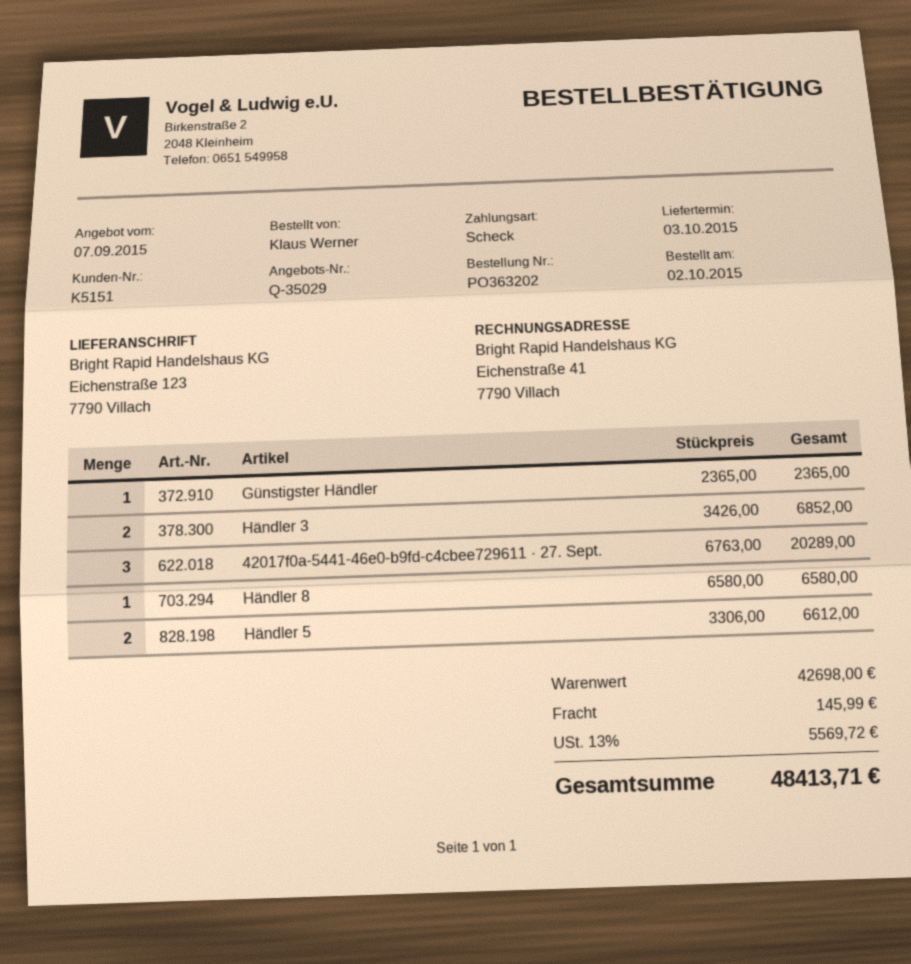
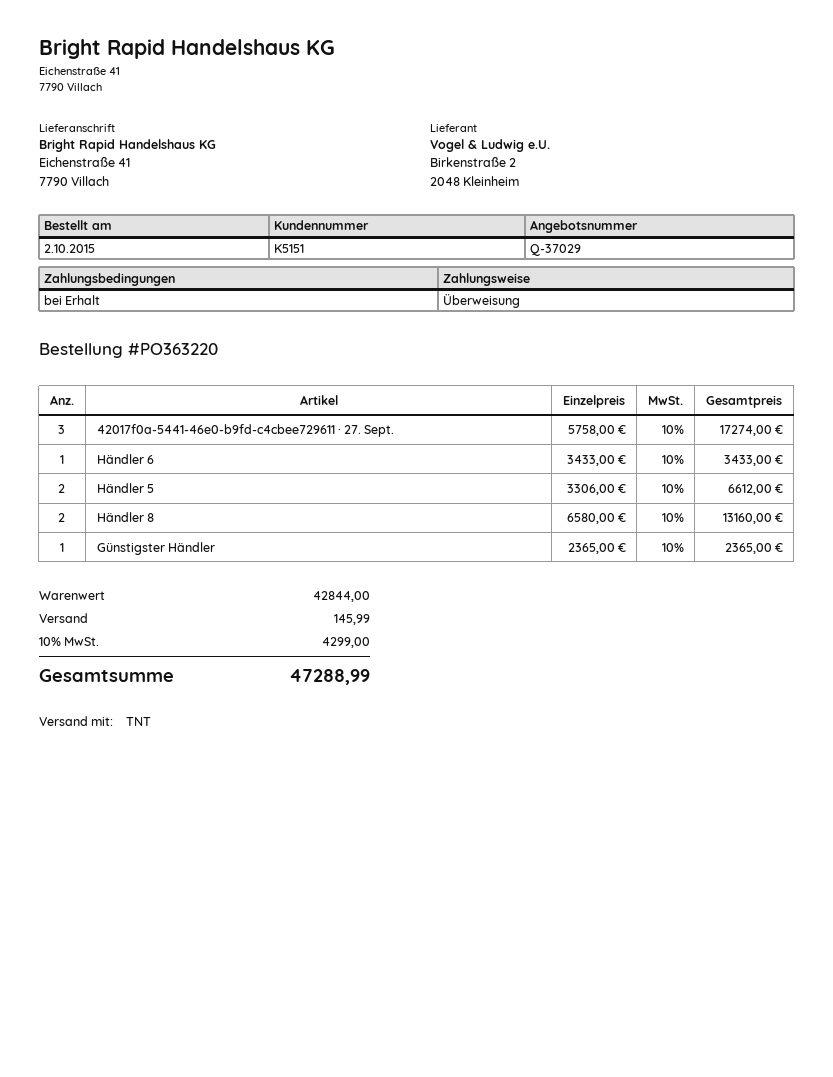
quote number: Q-35029 -> Q-37029
order number: PO363202 -> PO363220
payment method: cheque -> bank transfer
ship to: Eichenstraße 123, 7790 Villach -> Eichenstraße 41, 7790 Villach
Händler 3: 2 x 3426.00 = 6852.00 -> none
42017f0a-5441-46e0-b9fd-c4cbee729611 · 27. Sept.: 3 x 6763.00 = 20289.00 -> 3 x 5758.00 = 17274.00
Händler 8: 1 x 6580.00 = 6580.00 -> 2 x 6580.00 = 13160.00
Händler 6: none -> 1 x 3433.00 = 3433.00
subtotal: 42698.00 -> 42844.00
tax: 13% = 5569.72 -> 10% = 4299.00
total: 48413.71 -> 47288.99

